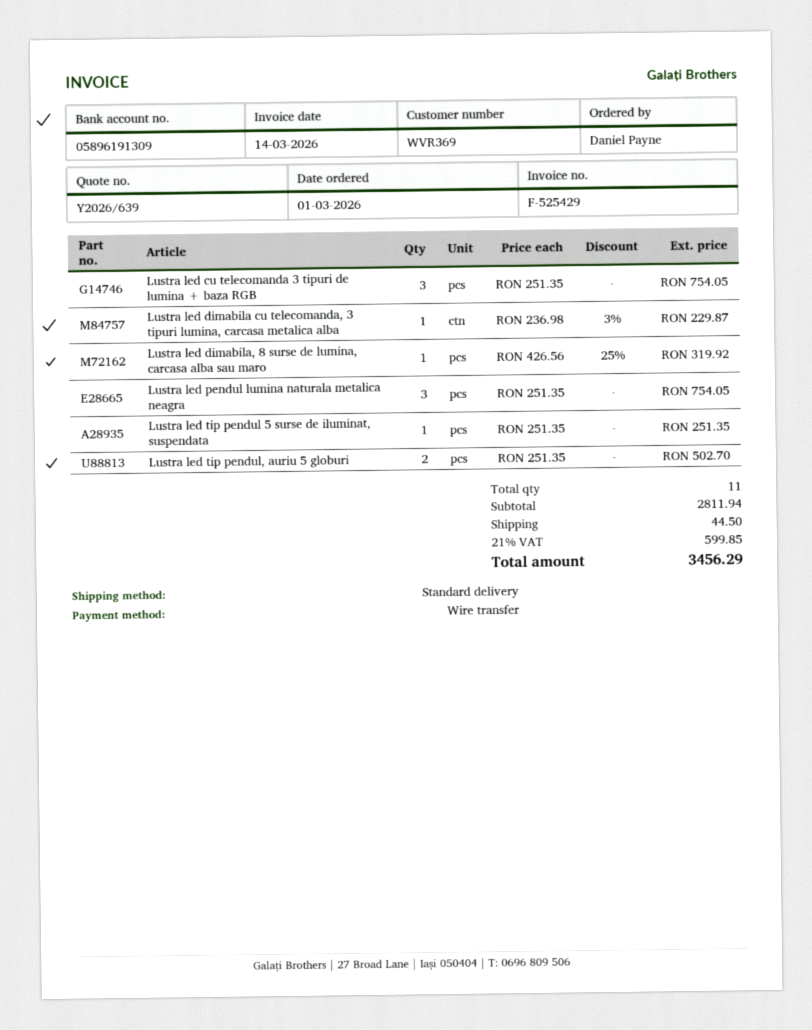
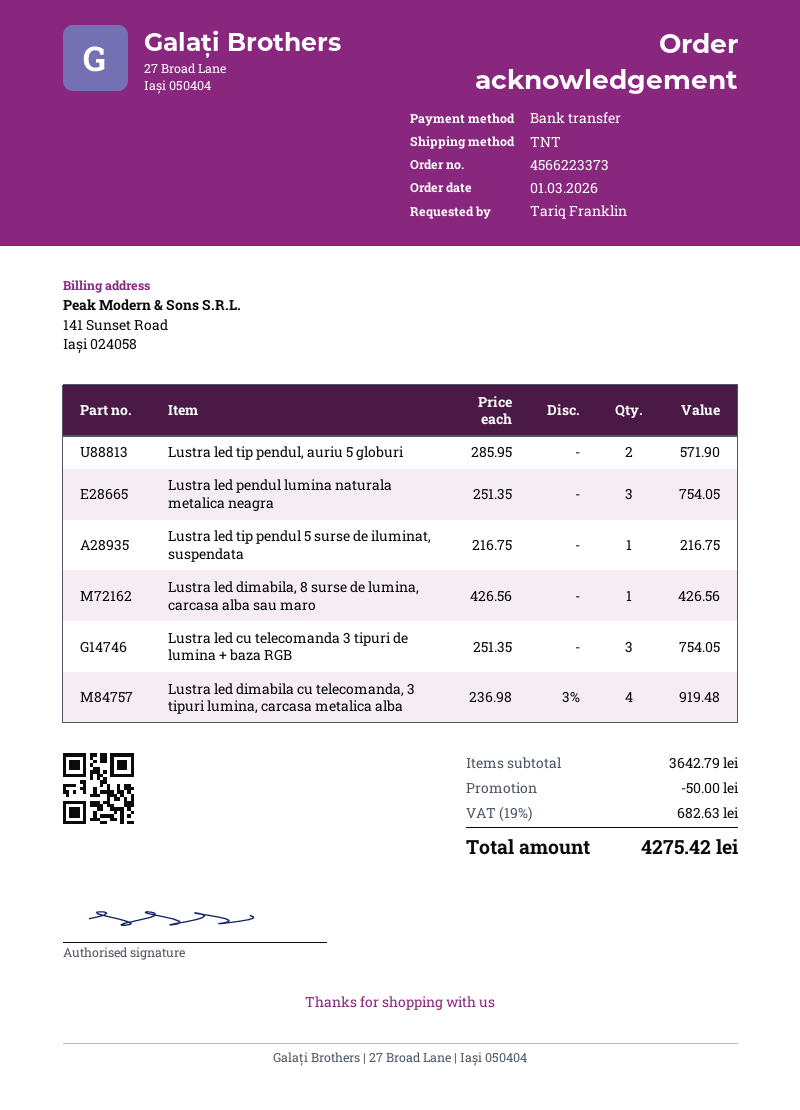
ordered by: Daniel Payne -> Tariq Franklin
shipping method: standard -> TNT
Lustra led dimabila cu telecomanda, 3 tipuri lumina, carcasa metalica alba: 1 x 236.98 - 3% = 229.87 -> 4 x 236.98 - 3% = 919.48
Lustra led dimabila, 8 surse de lumina, carcasa alba sau maro: 1 x 426.56 - 25% = 319.92 -> 1 x 426.56 = 426.56
Lustra led tip pendul 5 surse de iluminat, suspendata: 1 x 251.35 = 251.35 -> 1 x 216.75 = 216.75
Lustra led tip pendul, auriu 5 globuri: 2 x 251.35 = 502.70 -> 2 x 285.95 = 571.90
subtotal: 2811.94 -> 3642.79
discount: none -> 50.00
shipping: 44.50 -> none
tax: 21% = 599.85 -> 19% = 682.63
total: 3456.29 -> 4275.42

